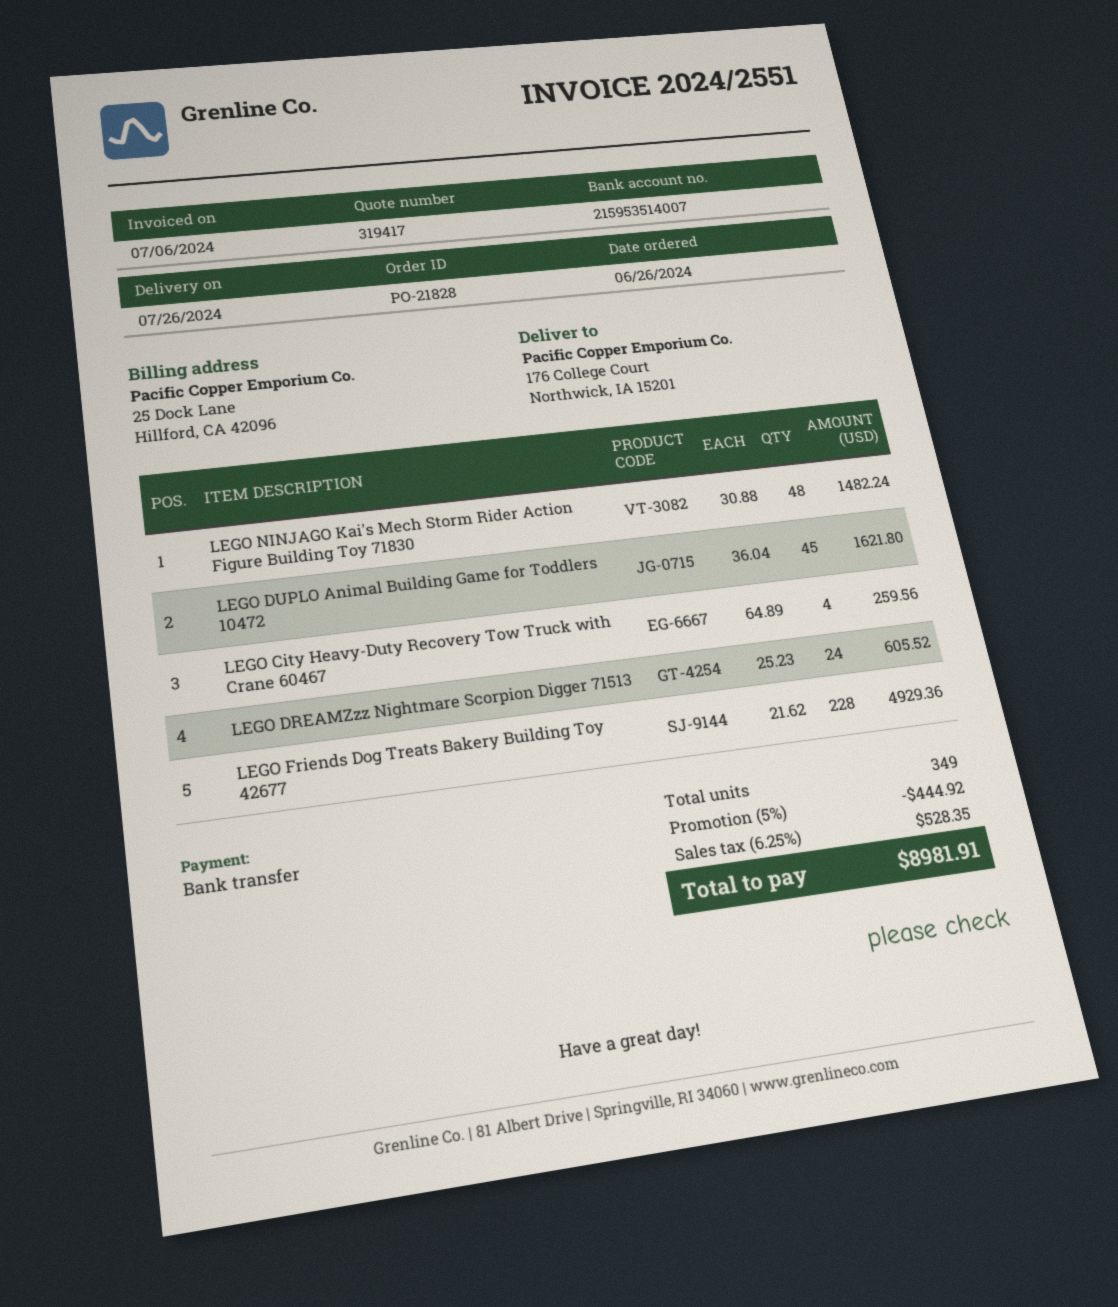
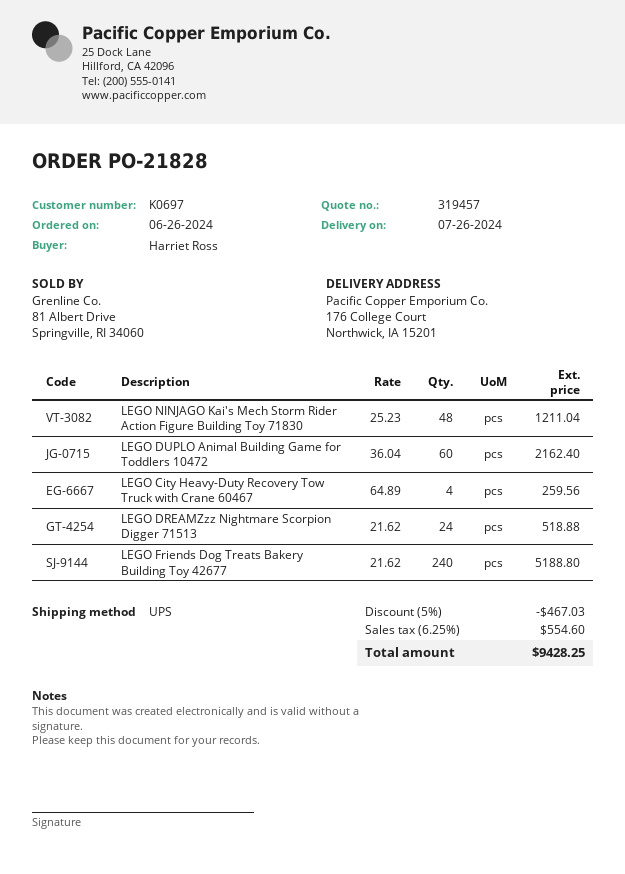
quote number: 319417 -> 319457
LEGO NINJAGO Kai's Mech Storm Rider Action Figure Building Toy 71830: 48 x 30.88 = 1482.24 -> 48 x 25.23 = 1211.04
LEGO DUPLO Animal Building Game for Toddlers 10472: 45 x 36.04 = 1621.80 -> 60 x 36.04 = 2162.40
LEGO DREAMZzz Nightmare Scorpion Digger 71513: 24 x 25.23 = 605.52 -> 24 x 21.62 = 518.88
LEGO Friends Dog Treats Bakery Building Toy 42677: 228 x 21.62 = 4929.36 -> 240 x 21.62 = 5188.80
discount: 5% = 444.92 -> 5% = 467.03
tax: 6.25% = 528.35 -> 6.25% = 554.60
total: 8981.91 -> 9428.25

